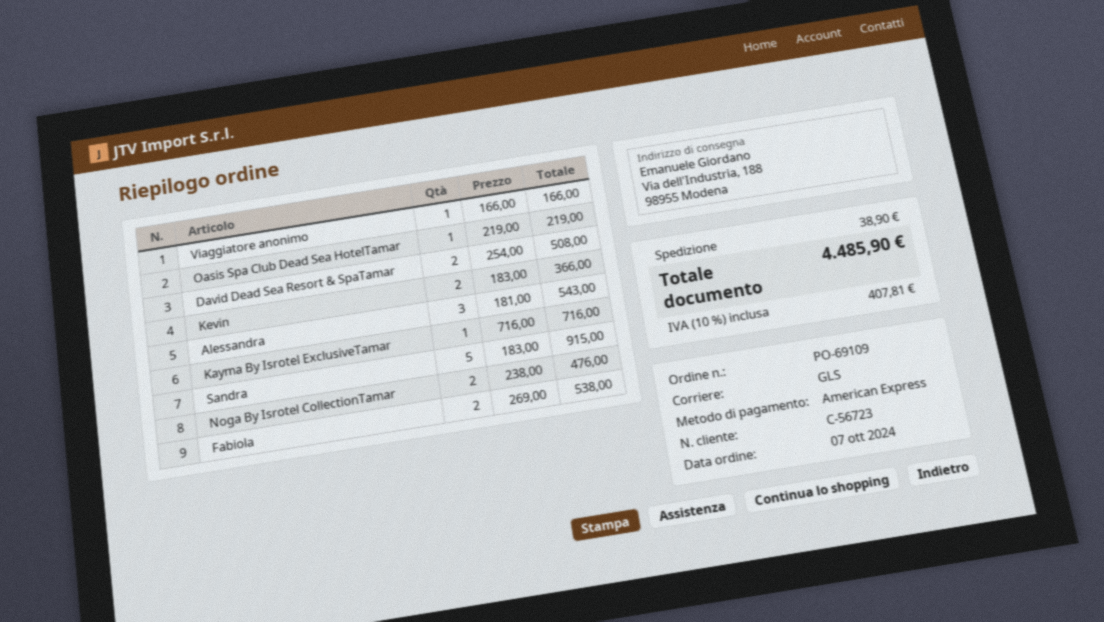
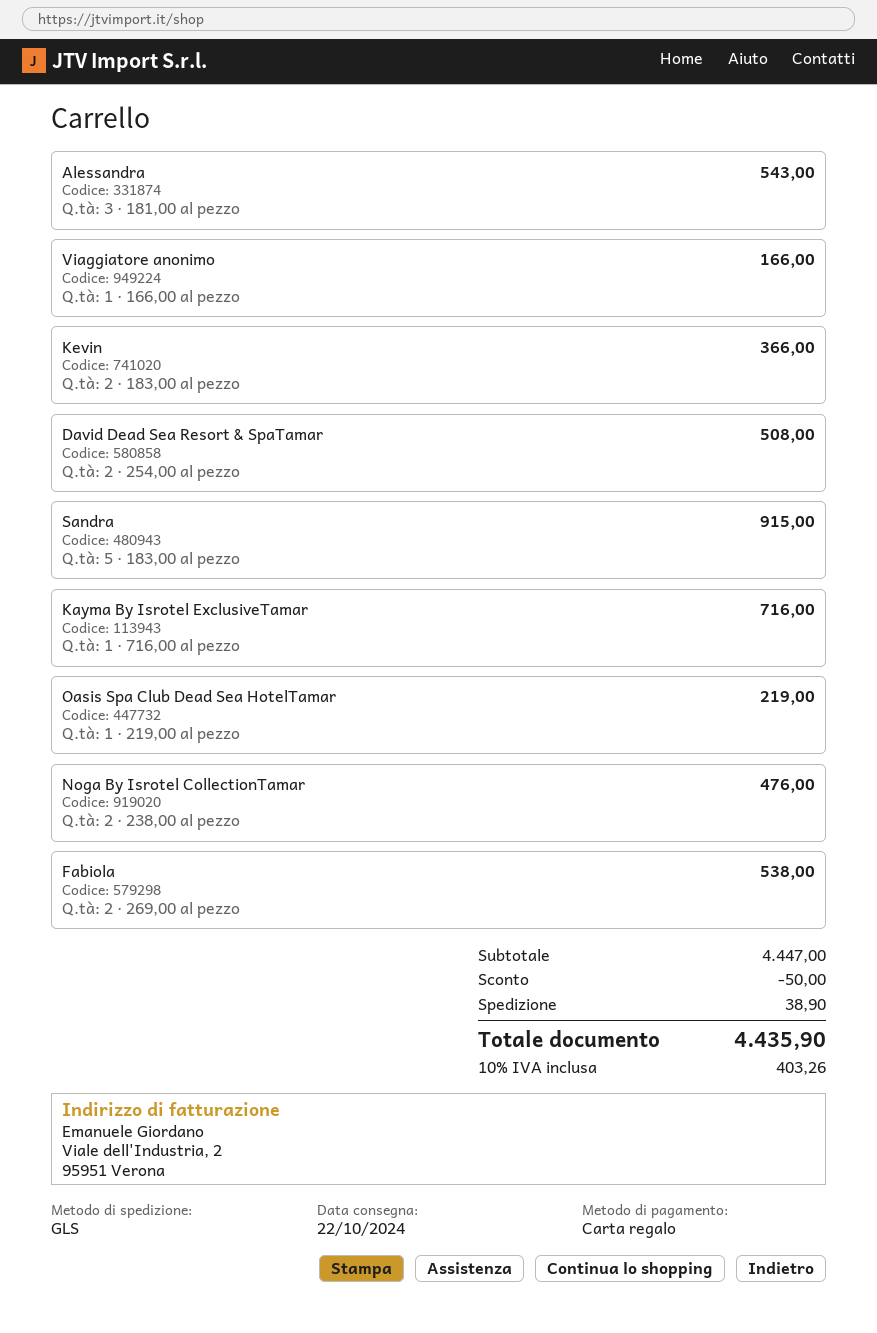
payment method: American Express -> gift card
discount: none -> 50.00
tax: 10% = 407.81 -> 10% = 403.26
total: 4485.90 -> 4435.90

